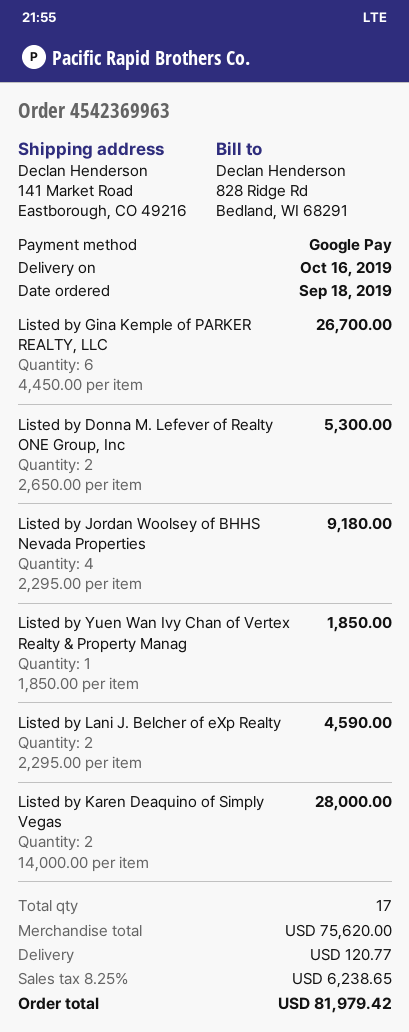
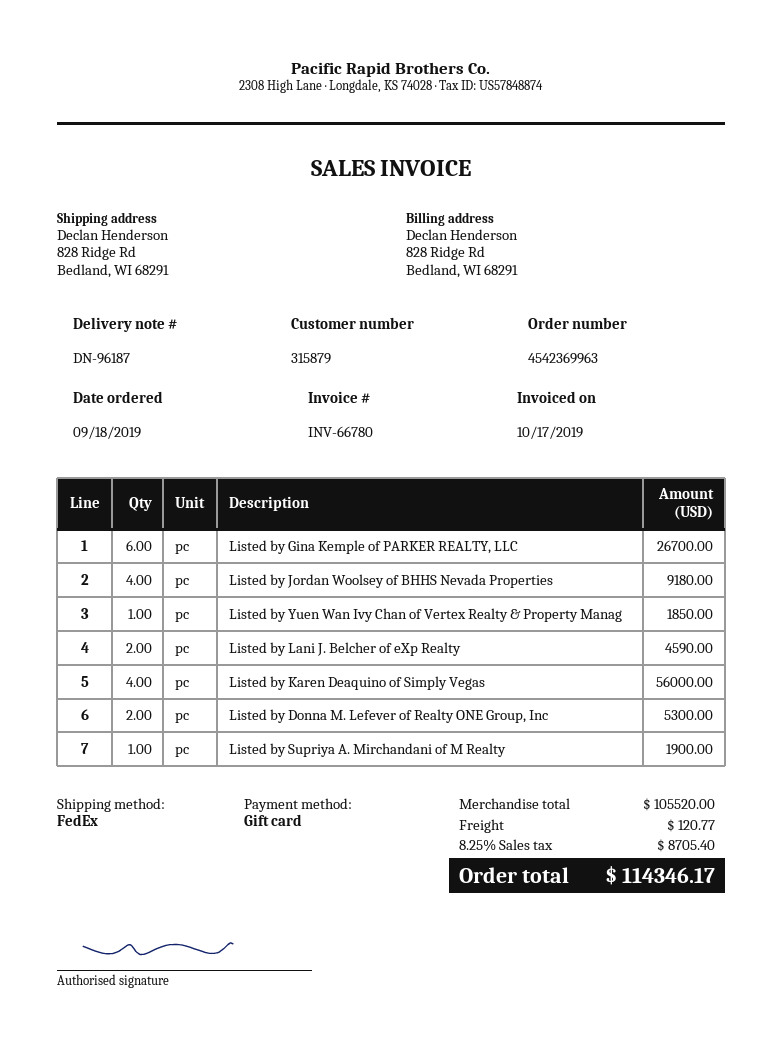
payment method: Google Pay -> gift card
ship to: 141 Market Road, Eastborough, CO 49216 -> 828 Ridge Rd, Bedland, WI 68291
Listed by Karen Deaquino of Simply Vegas: 2 for 28000.00 -> 4 for 56000.00
Listed by Supriya A. Mirchandani of M Realty: none -> 1 for 1900.00
subtotal: 75620.00 -> 105520.00
tax: 8.25% = 6238.65 -> 8.25% = 8705.40
total: 81979.42 -> 114346.17

